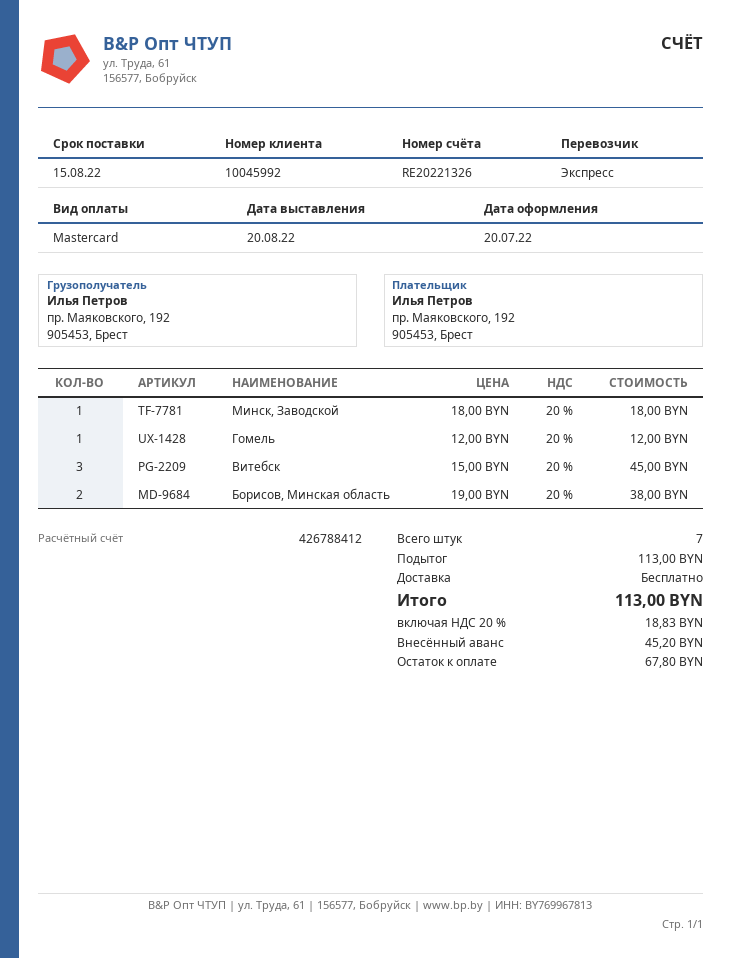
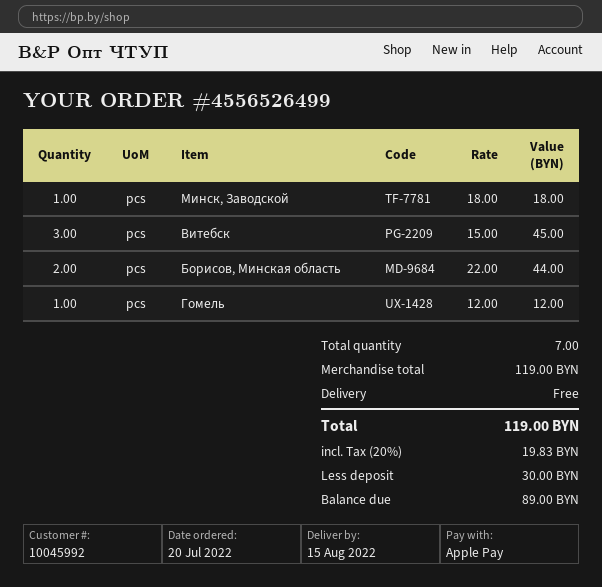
payment method: Mastercard -> Apple Pay
Борисов, Минская область: 2 x 19.00 = 38.00 -> 2 x 22.00 = 44.00
subtotal: 113.00 -> 119.00
tax: 20% = 18.83 -> 20% = 19.83
total: 113.00 -> 119.00
deposit: 45.20 -> 30.00
balance: 67.80 -> 89.00

